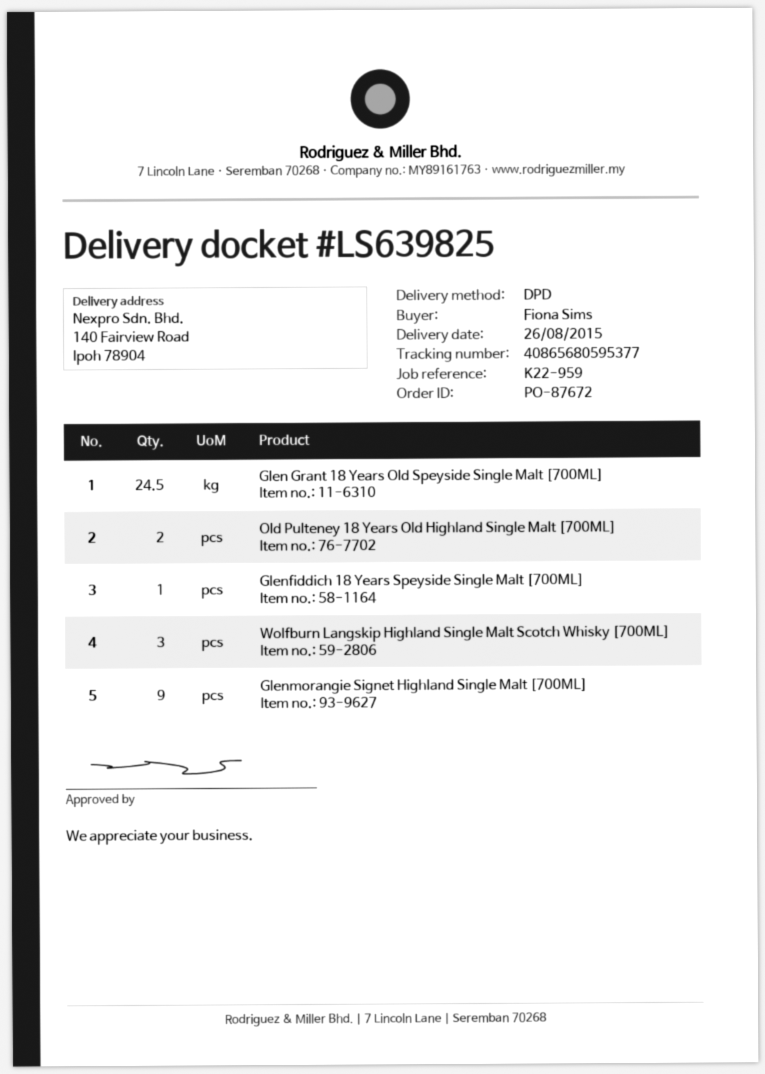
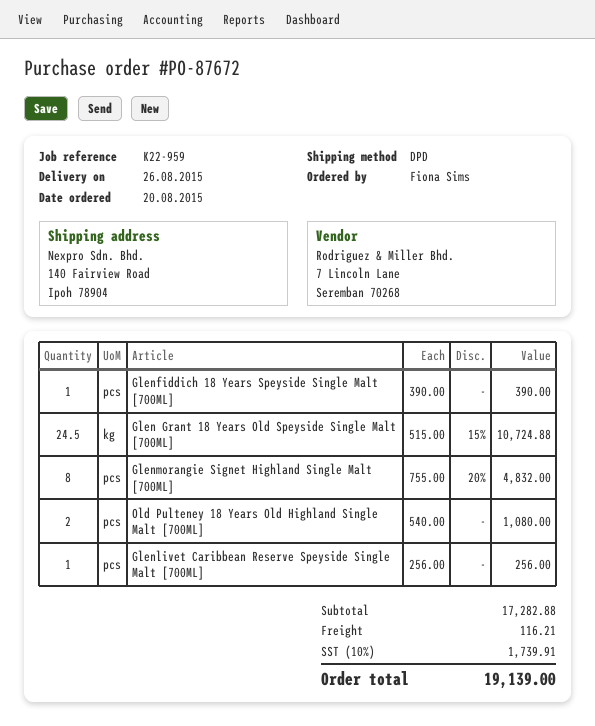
Wolfburn Langskip Highland Single Malt Scotch Whisky [700ML]: 3 -> none
Glenmorangie Signet Highland Single Malt [700ML]: 9 -> 8
Glenlivet Caribbean Reserve Speyside Single Malt [700ML]: none -> 1

